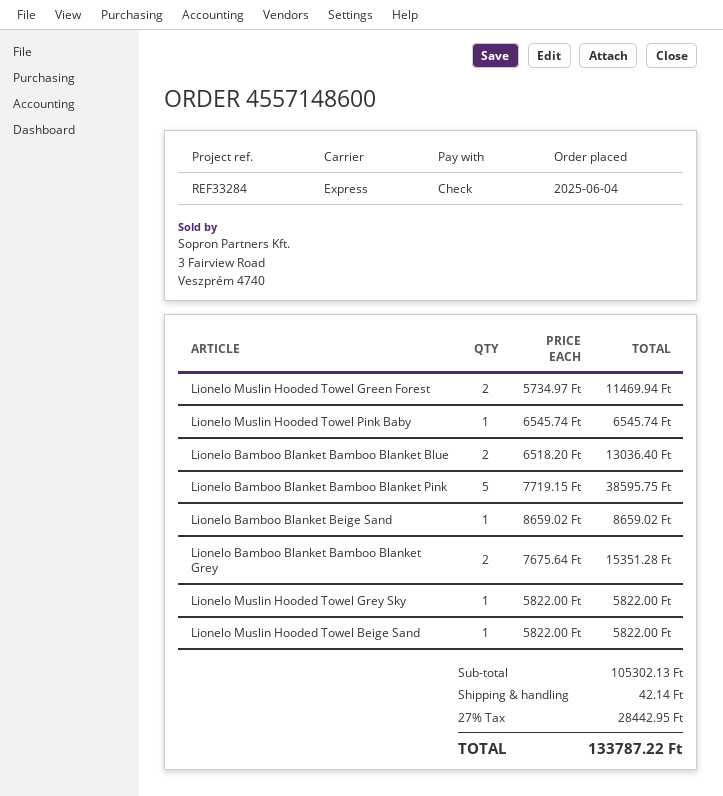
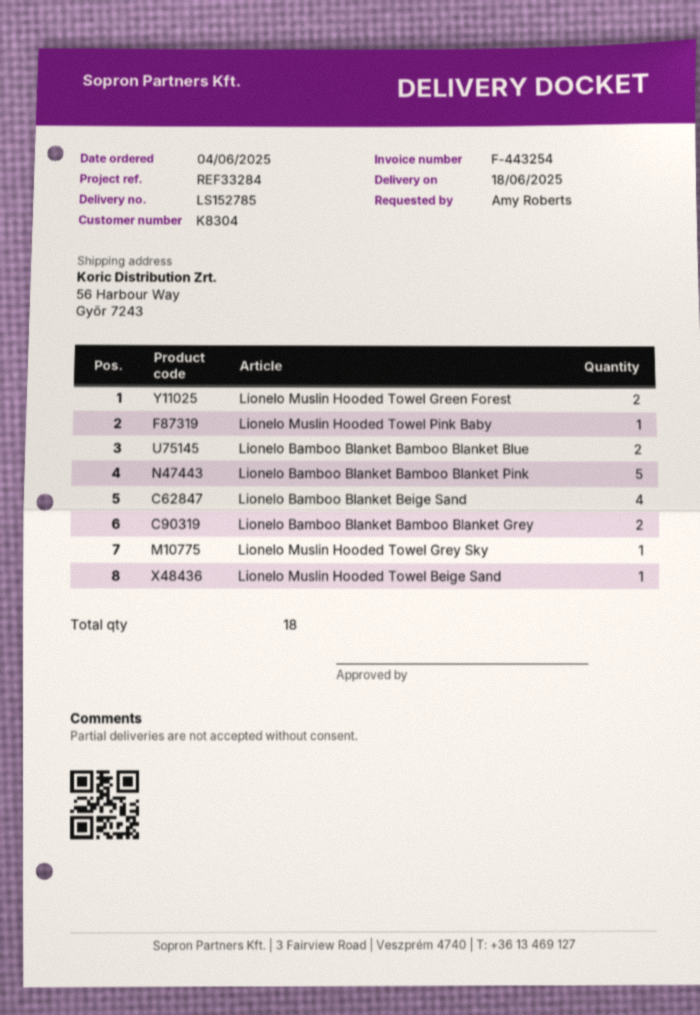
Lionelo Bamboo Blanket Beige Sand: 1 -> 4

